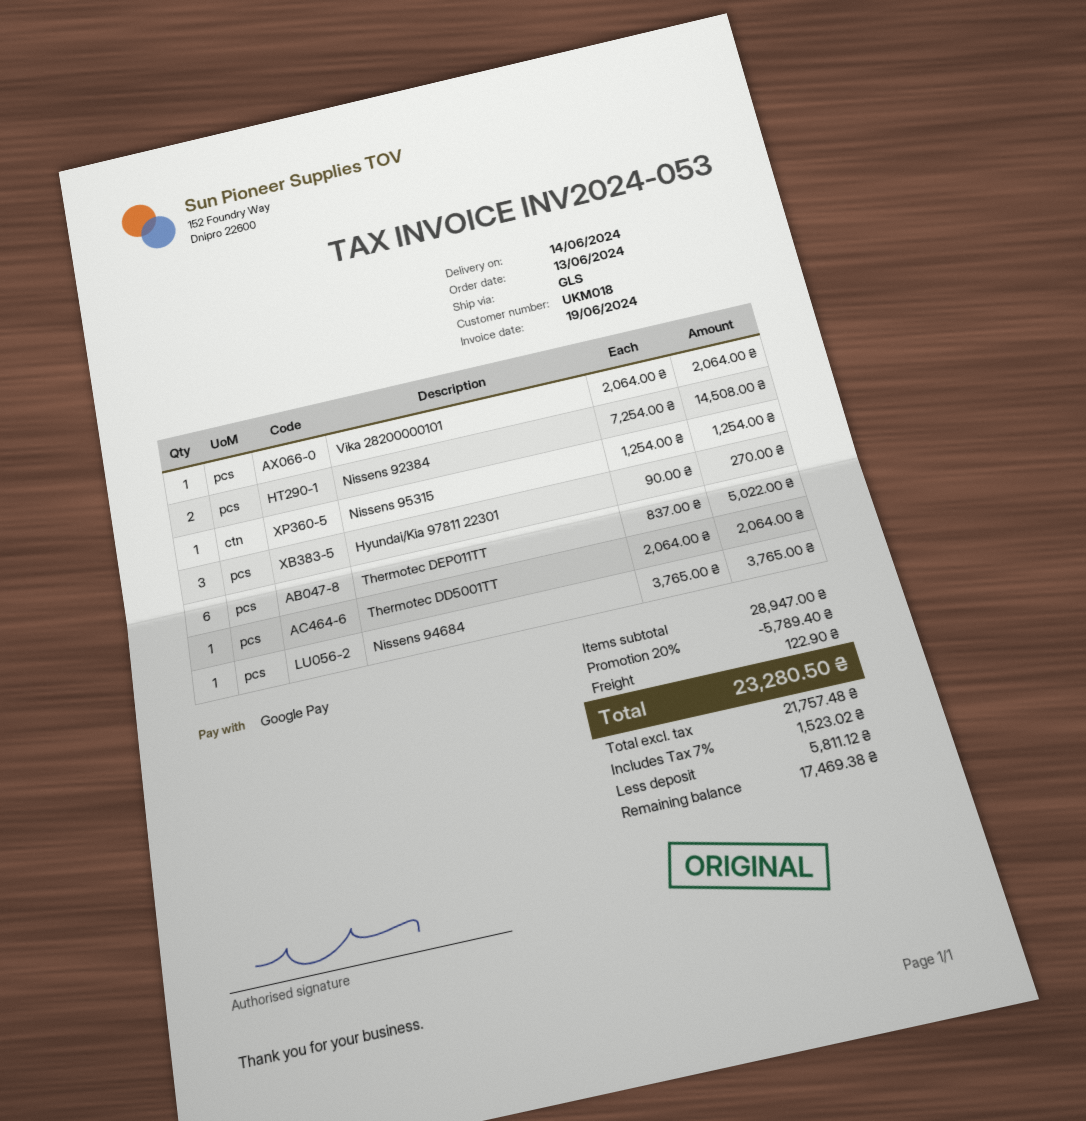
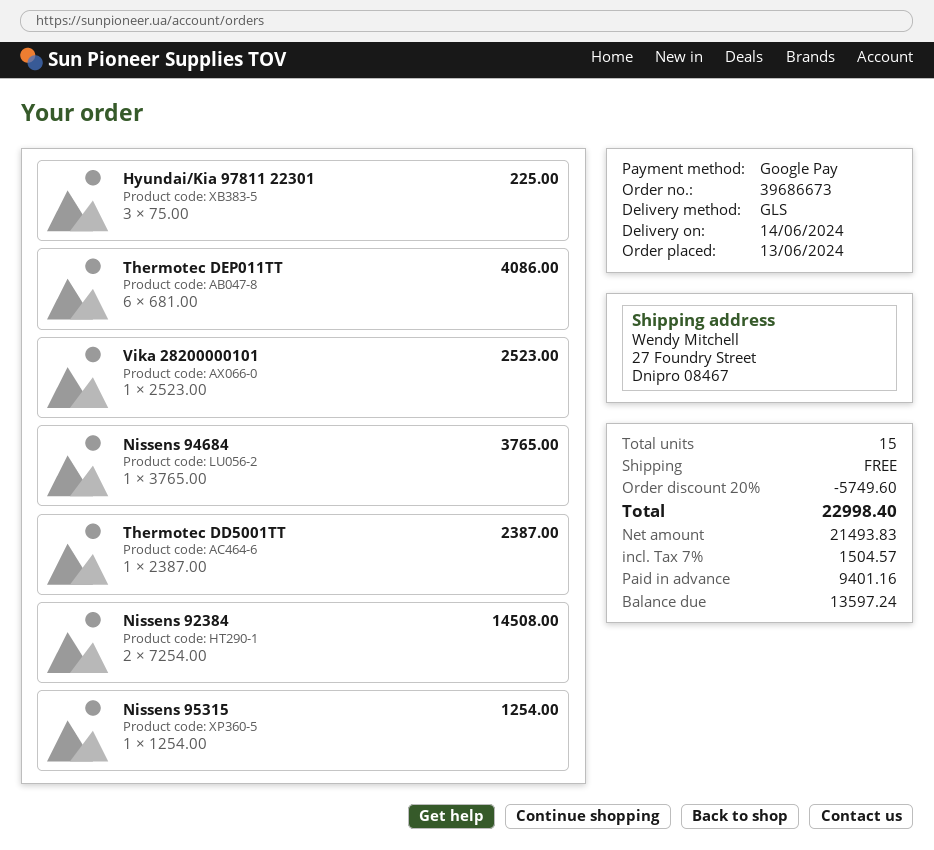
Vika 28200000101: 1 x 2064.00 = 2064.00 -> 1 x 2523.00 = 2523.00
Hyundai/Kia 97811 22301: 3 x 90.00 = 270.00 -> 3 x 75.00 = 225.00
Thermotec DEP011TT: 6 x 837.00 = 5022.00 -> 6 x 681.00 = 4086.00
Thermotec DD5001TT: 1 x 2064.00 = 2064.00 -> 1 x 2387.00 = 2387.00
discount: 20% = 5789.40 -> 20% = 5749.60
shipping: 122.90 -> 0.00
net: 21757.48 -> 21493.83
tax: 7% = 1523.02 -> 7% = 1504.57
total: 23280.50 -> 22998.40
deposit: 5811.12 -> 9401.16
balance: 17469.38 -> 13597.24

